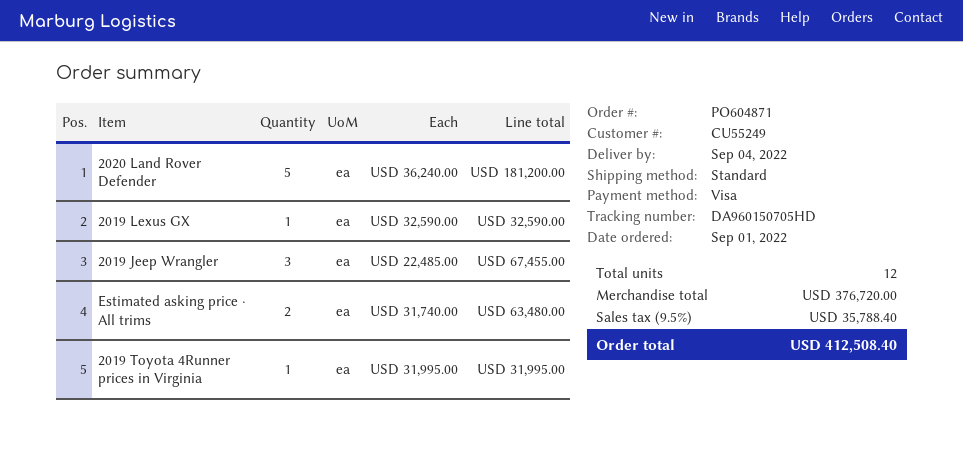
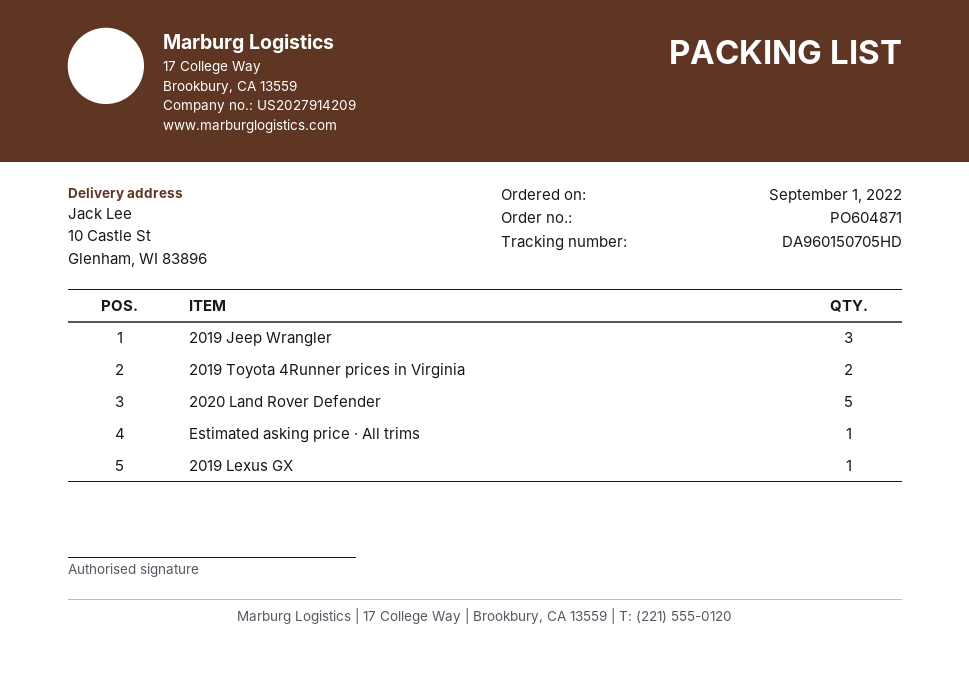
Estimated asking price · All trims: 2 -> 1
2019 Toyota 4Runner prices in Virginia: 1 -> 2

